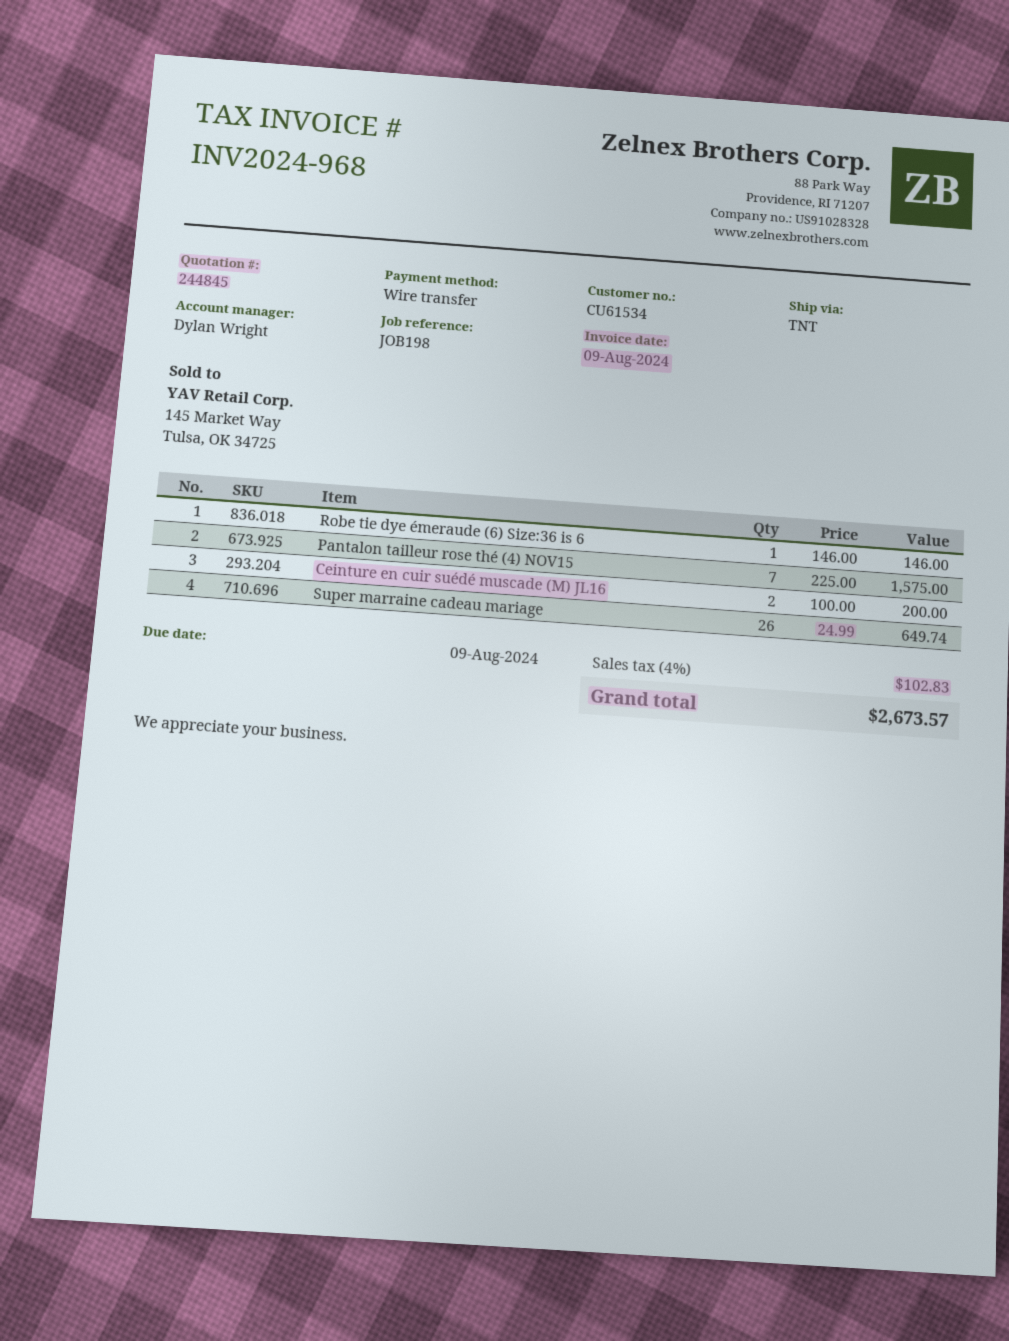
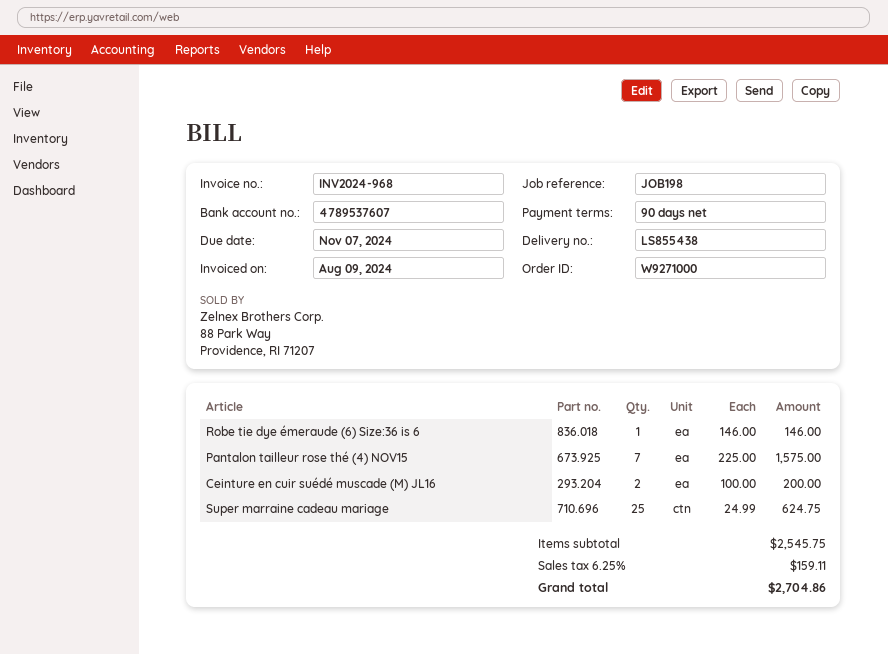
due date: 2024-08-09 -> 2024-11-07
Super marraine cadeau mariage: 26 x 24.99 = 649.74 -> 25 x 24.99 = 624.75
tax: 4% = 102.83 -> 6.25% = 159.11
total: 2673.57 -> 2704.86

